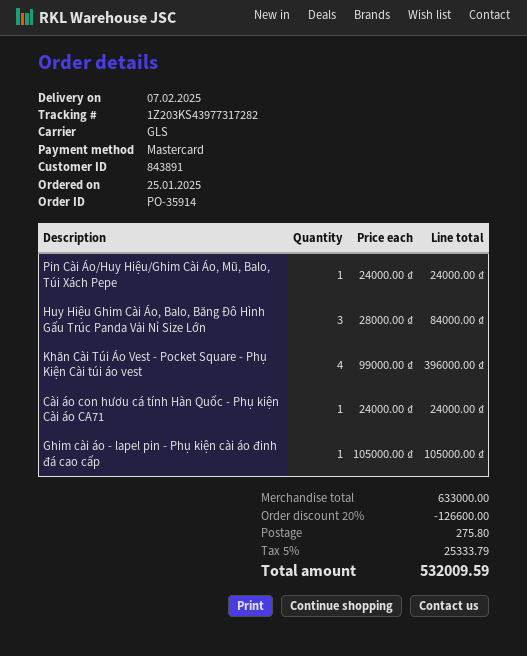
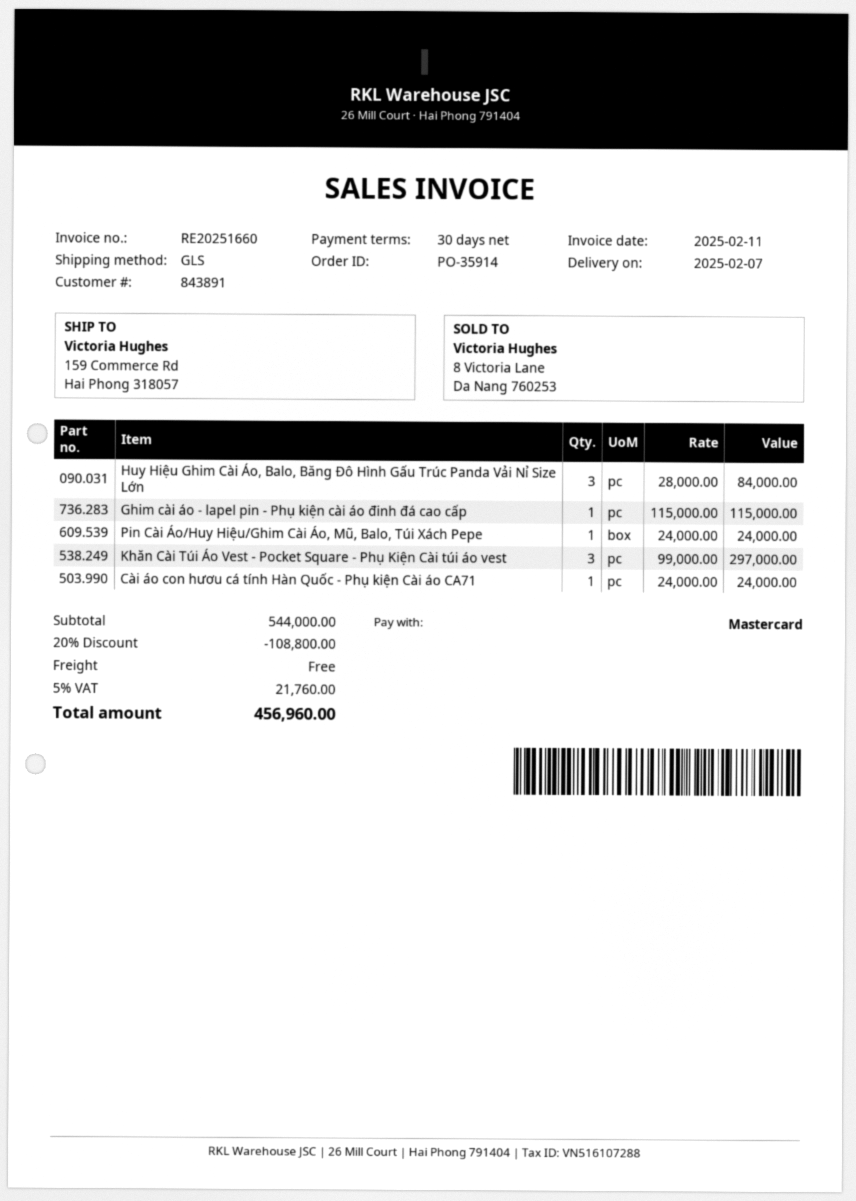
Khăn Cài Túi Áo Vest - Pocket Square - Phụ Kiện Cài túi áo vest: 4 x 99000.00 = 396000.00 -> 3 x 99000.00 = 297000.00
Ghim cài áo - lapel pin - Phụ kiện cài áo đinh đá cao cấp: 1 x 105000.00 = 105000.00 -> 1 x 115000.00 = 115000.00
subtotal: 633000.00 -> 544000.00
discount: 20% = 126600.00 -> 20% = 108800.00
shipping: 275.80 -> 0.00
tax: 5% = 25333.79 -> 5% = 21760.00
total: 532009.59 -> 456960.00

